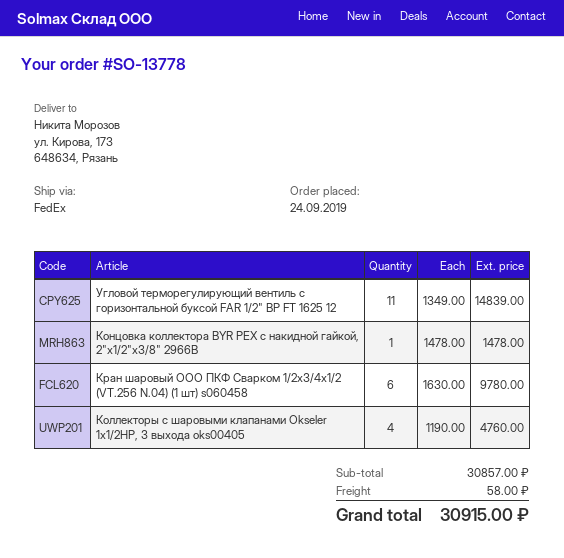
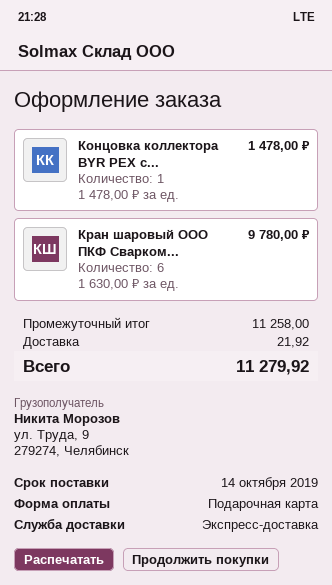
shipping method: FedEx -> express
ship to: ул. Кирова, 173, 648634, Рязань -> ул. Труда, 9, 279274, Челябинск
Угловой терморегулирующий вентиль с горизонтальной буксой FAR 1/2" ВР FT 1625 12: 11 x 1349.00 = 14839.00 -> none
Коллекторы с шаровыми клапанами Okseler 1x1/2НР, 3 выхода oks00405: 4 x 1190.00 = 4760.00 -> none
subtotal: 30857.00 -> 11258.00
shipping: 58.00 -> 21.92
total: 30915.00 -> 11279.92

